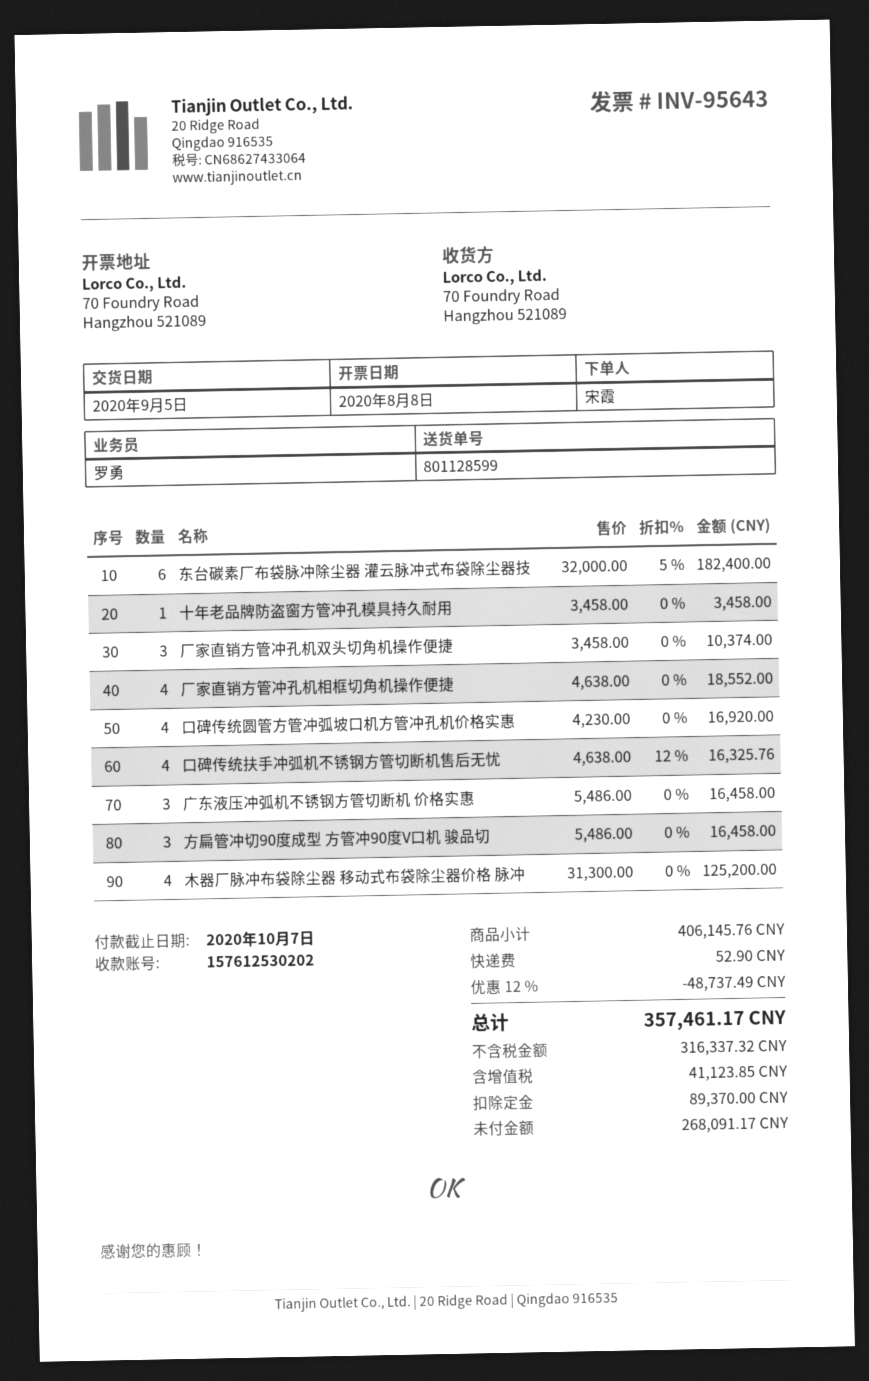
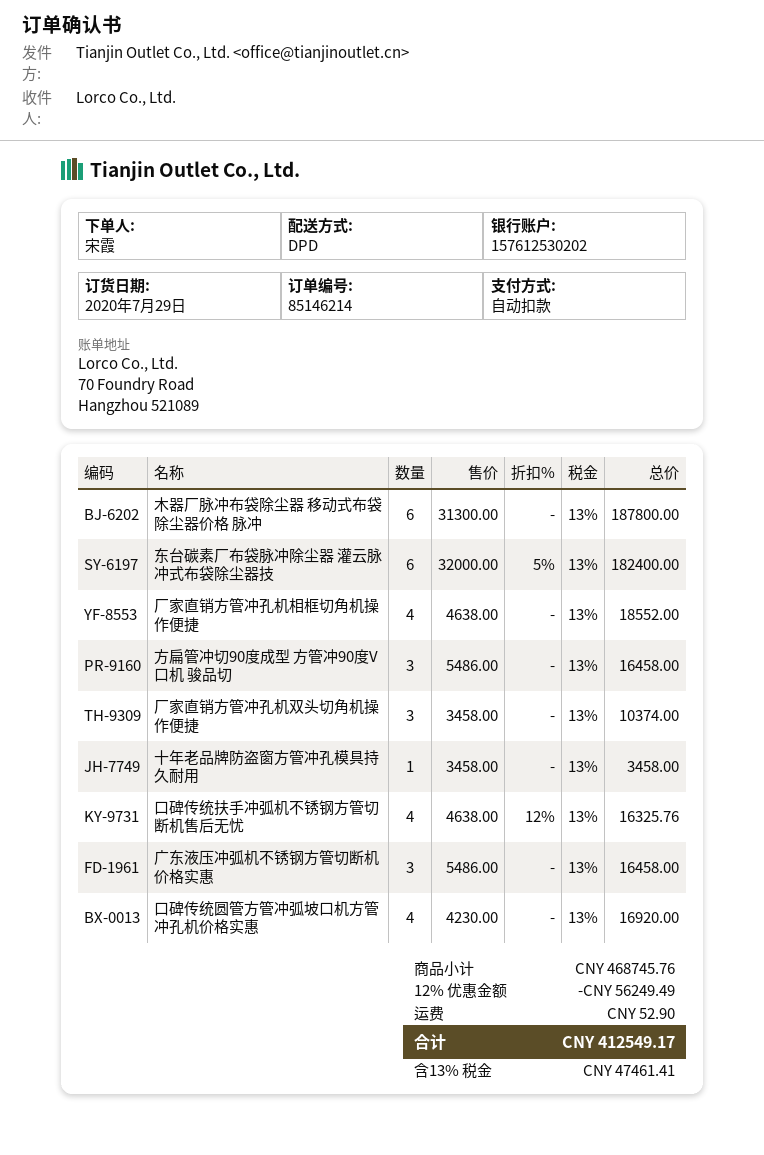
木器厂脉冲布袋除尘器 移动式布袋除尘器价格 脉冲: 4 x 31300.00 = 125200.00 -> 6 x 31300.00 = 187800.00
subtotal: 406145.76 -> 468745.76
discount: 12% = 48737.49 -> 12% = 56249.49
tax: 41123.85 -> 47461.41
total: 357461.17 -> 412549.17

